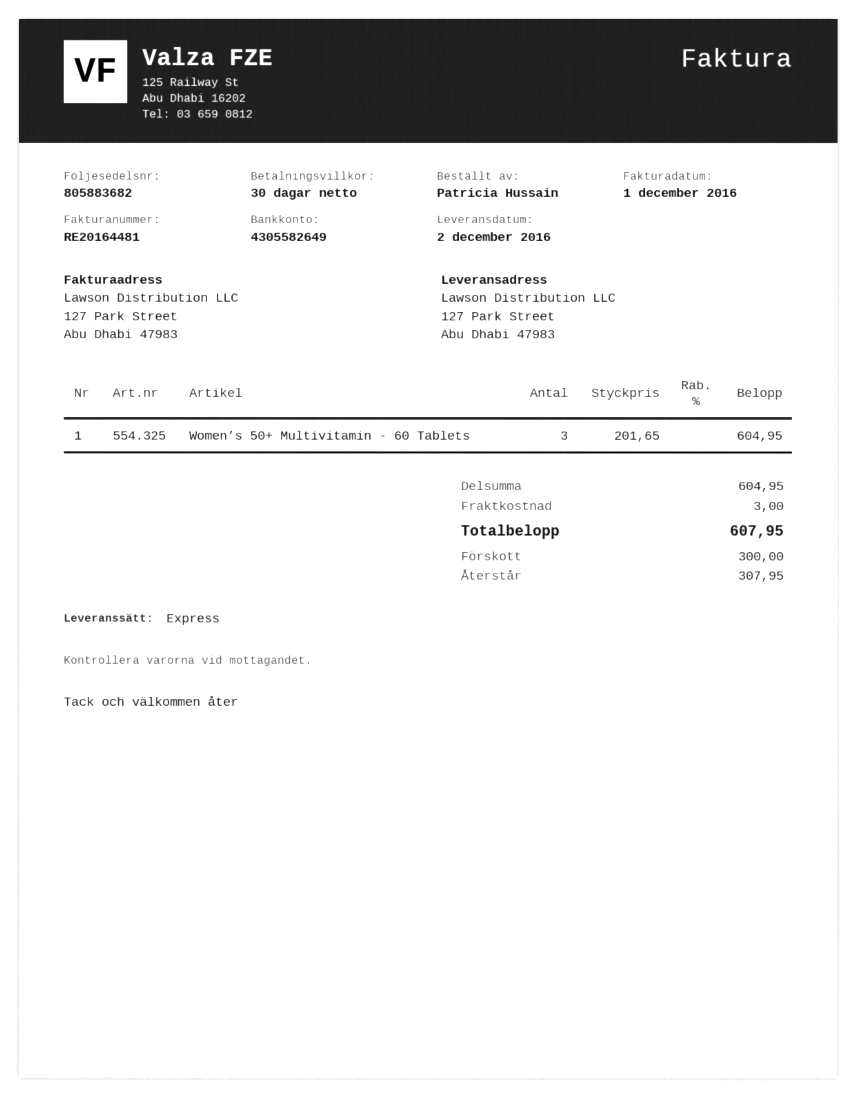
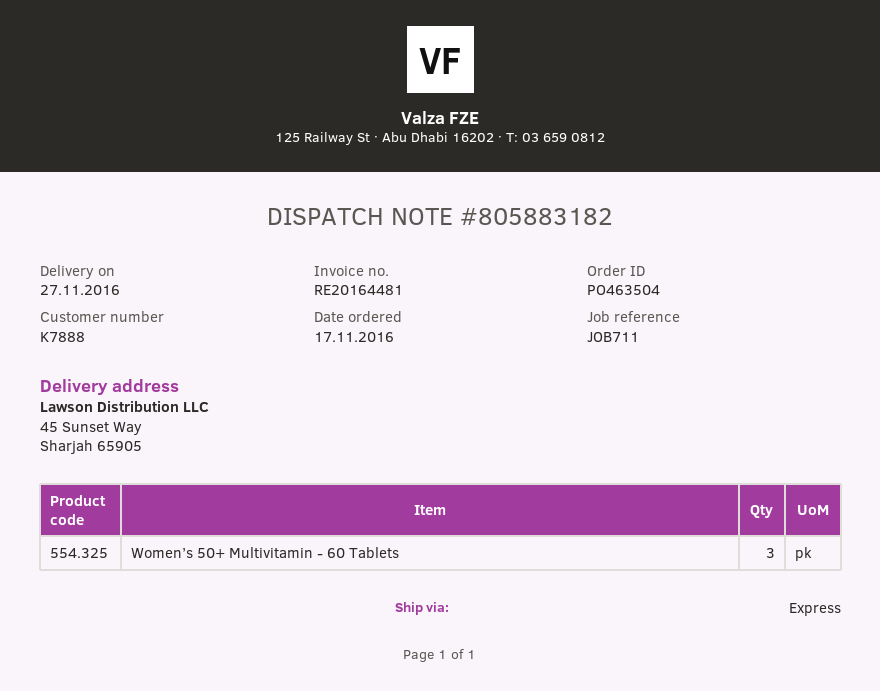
delivery note number: 805883682 -> 805883182
delivery date: 2016-12-02 -> 2016-11-27
ship to: 127 Park Street, Abu Dhabi 47983 -> 45 Sunset Way, Sharjah 65905

